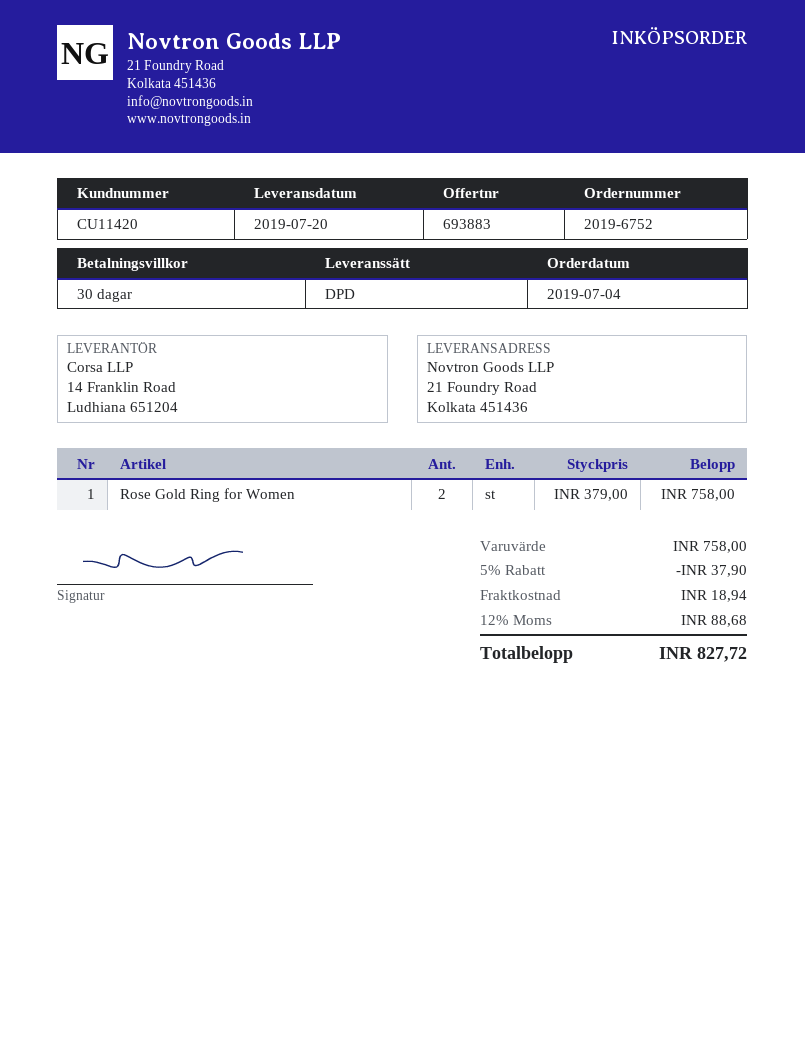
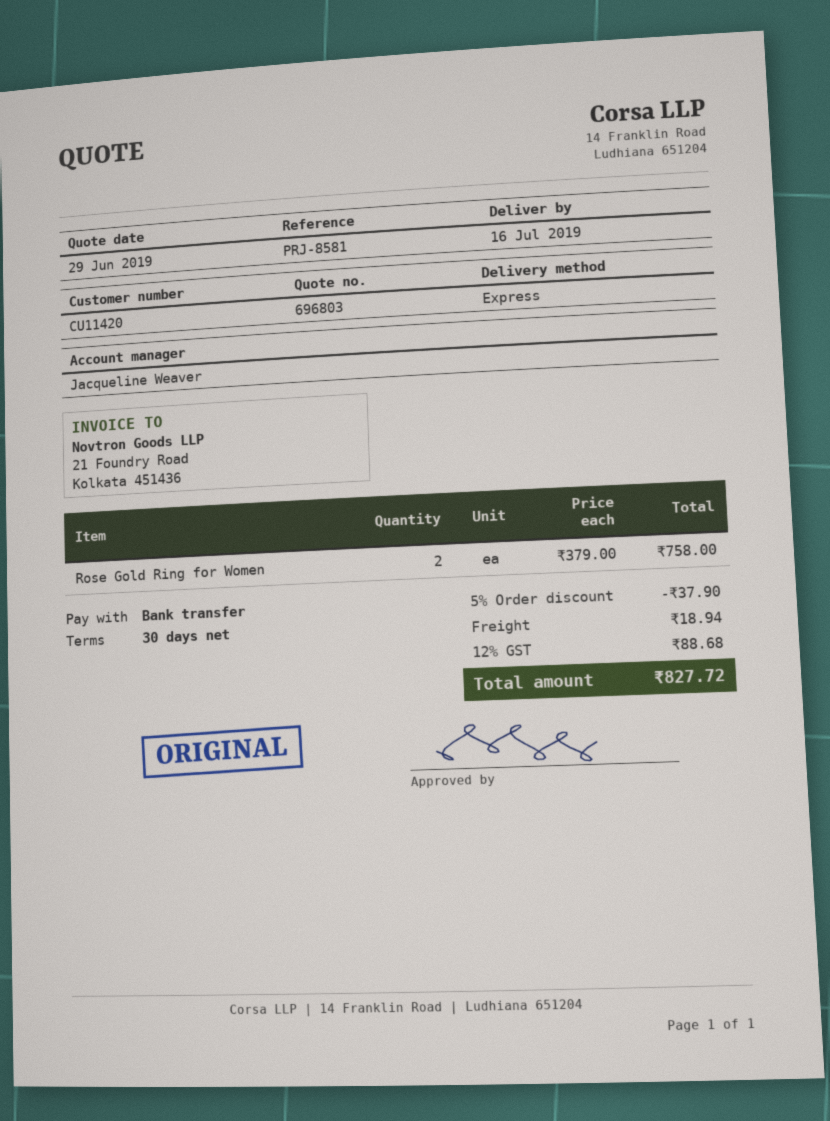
quote number: 693883 -> 696803
delivery date: 2019-07-20 -> 2019-07-16
shipping method: DPD -> express

